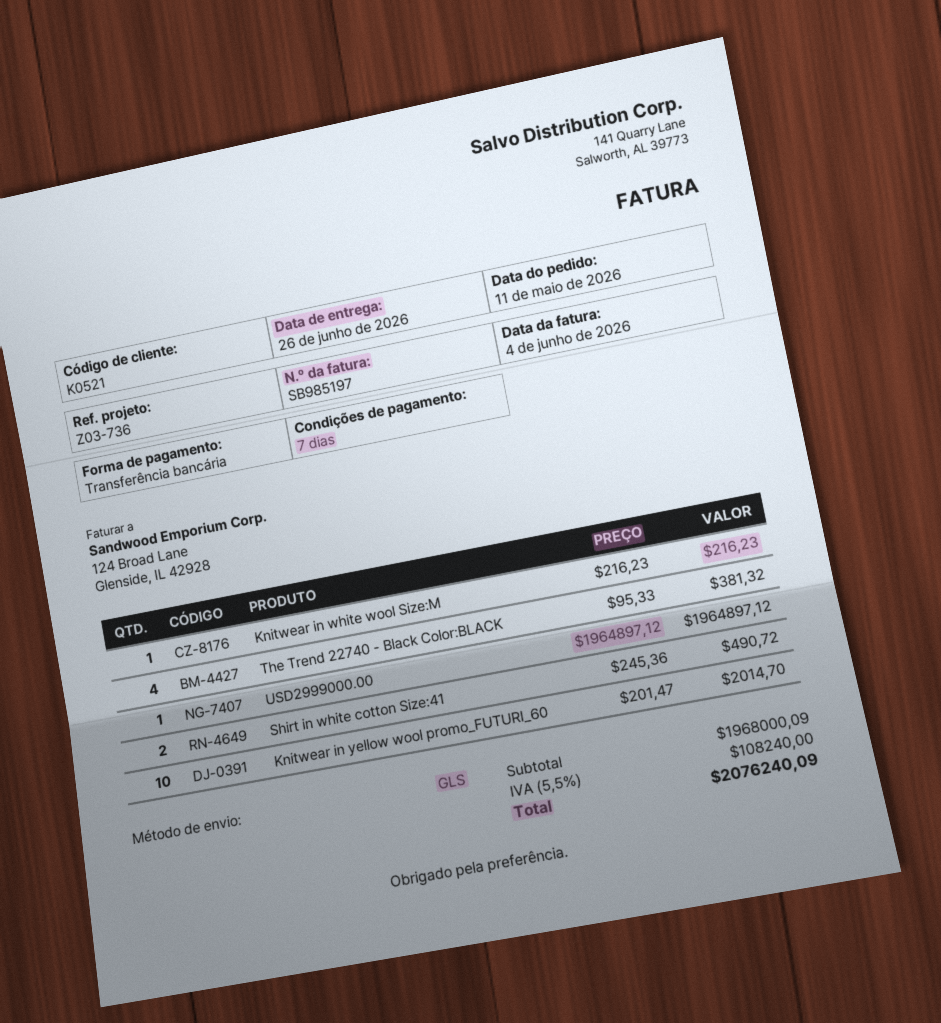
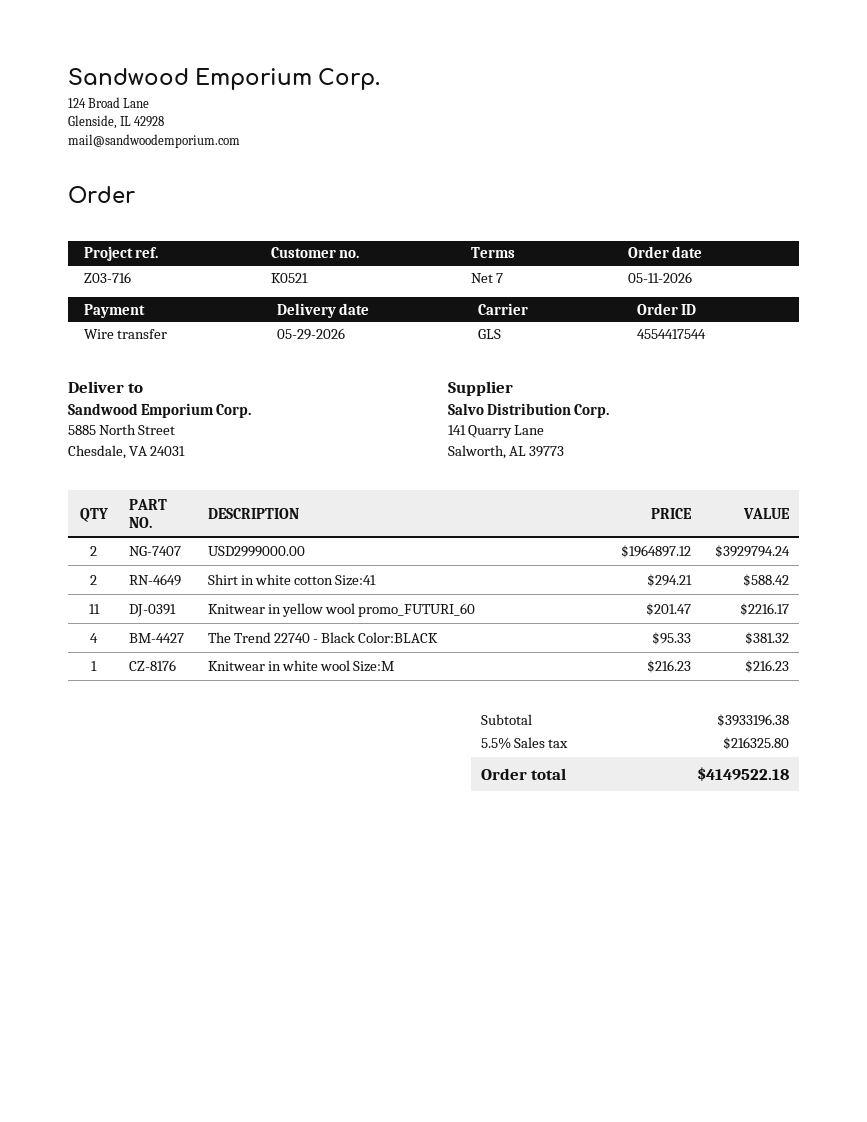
delivery date: 2026-06-26 -> 2026-05-29
reference: Z03-736 -> Z03-716
USD2999000.00: 1 x 1964897.12 = 1964897.12 -> 2 x 1964897.12 = 3929794.24
Shirt in white cotton Size:41: 2 x 245.36 = 490.72 -> 2 x 294.21 = 588.42
Knitwear in yellow wool promo_FUTURI_60: 10 x 201.47 = 2014.70 -> 11 x 201.47 = 2216.17
subtotal: 1968000.09 -> 3933196.38
tax: 5.5% = 108240.00 -> 5.5% = 216325.80
total: 2076240.09 -> 4149522.18

